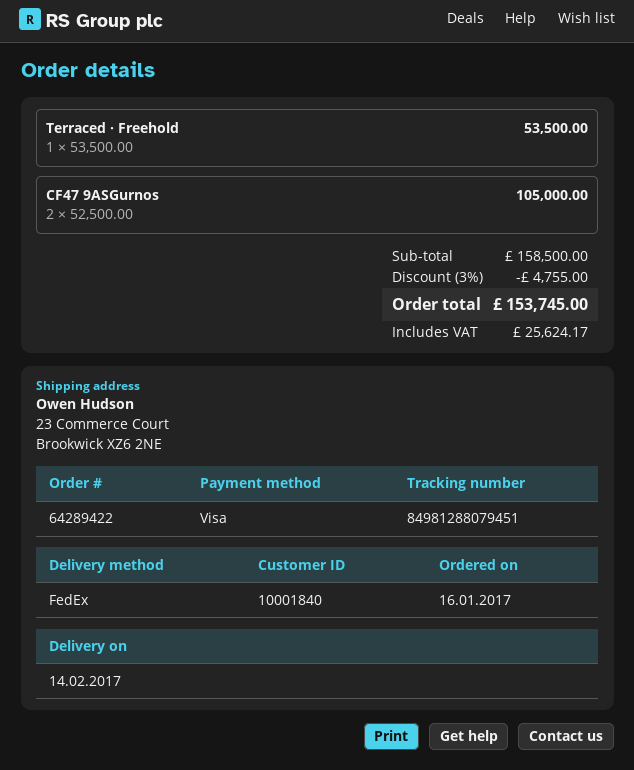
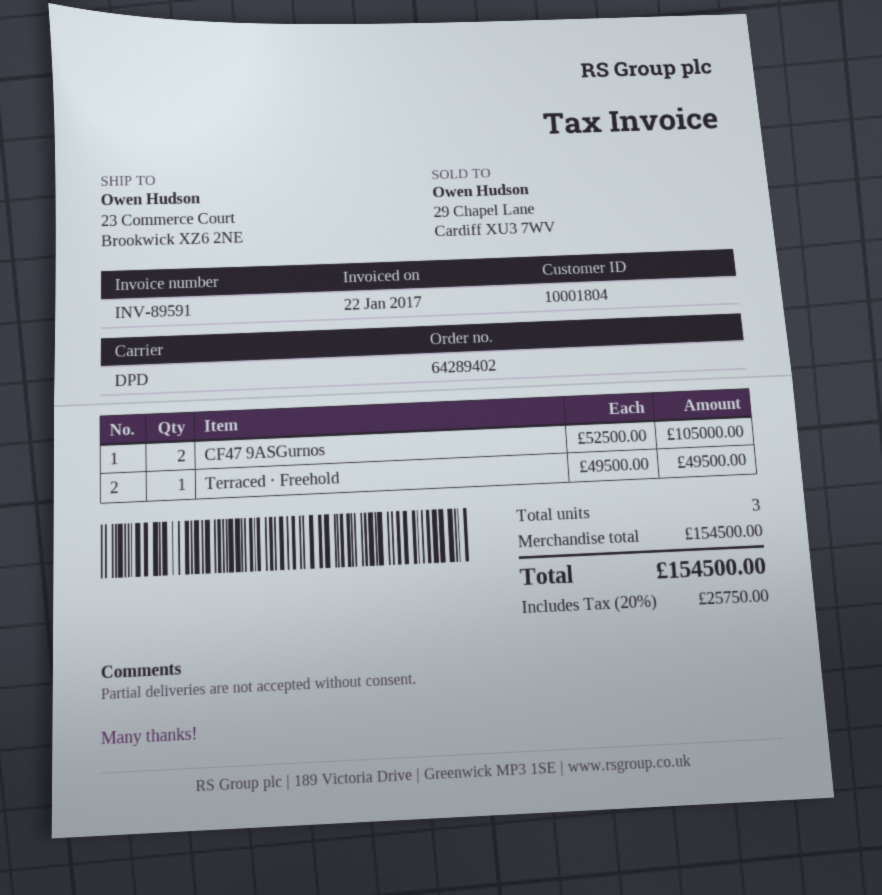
order number: 64289422 -> 64289402
customer number: 10001840 -> 10001804
shipping method: FedEx -> DPD
Terraced · Freehold: 1 x 53500.00 = 53500.00 -> 1 x 49500.00 = 49500.00
subtotal: 158500.00 -> 154500.00
discount: 3% = 4755.00 -> none
tax: 25624.17 -> 25750.00
total: 153745.00 -> 154500.00

